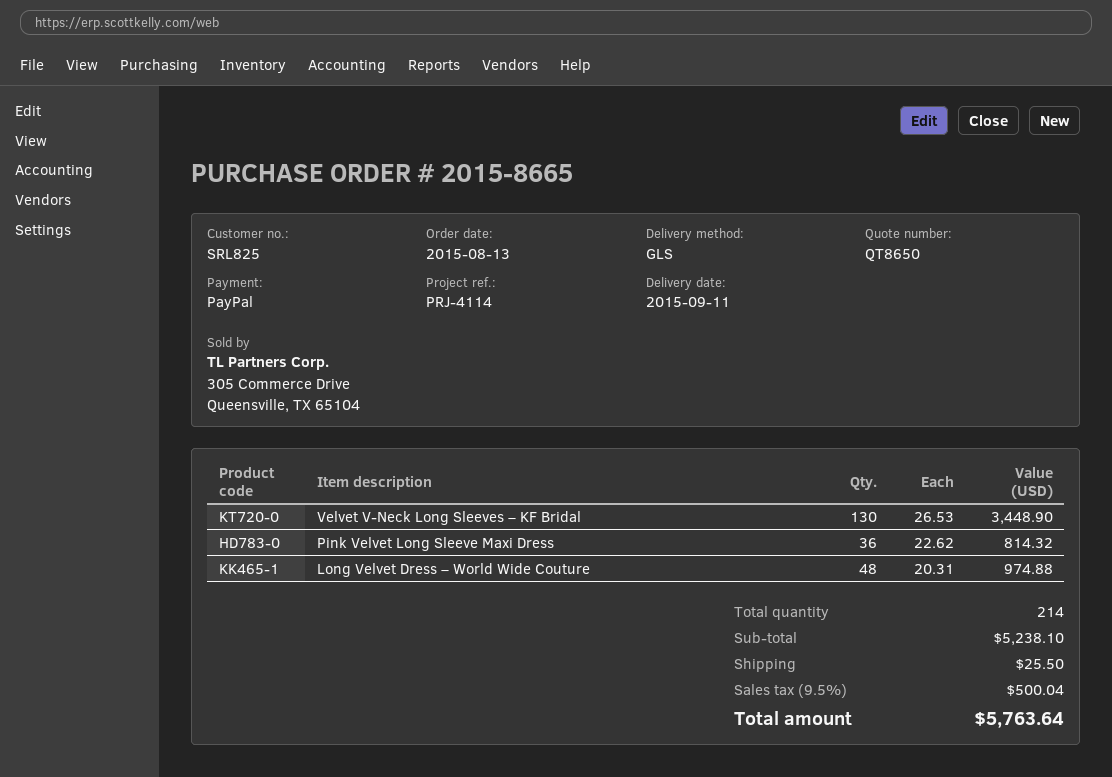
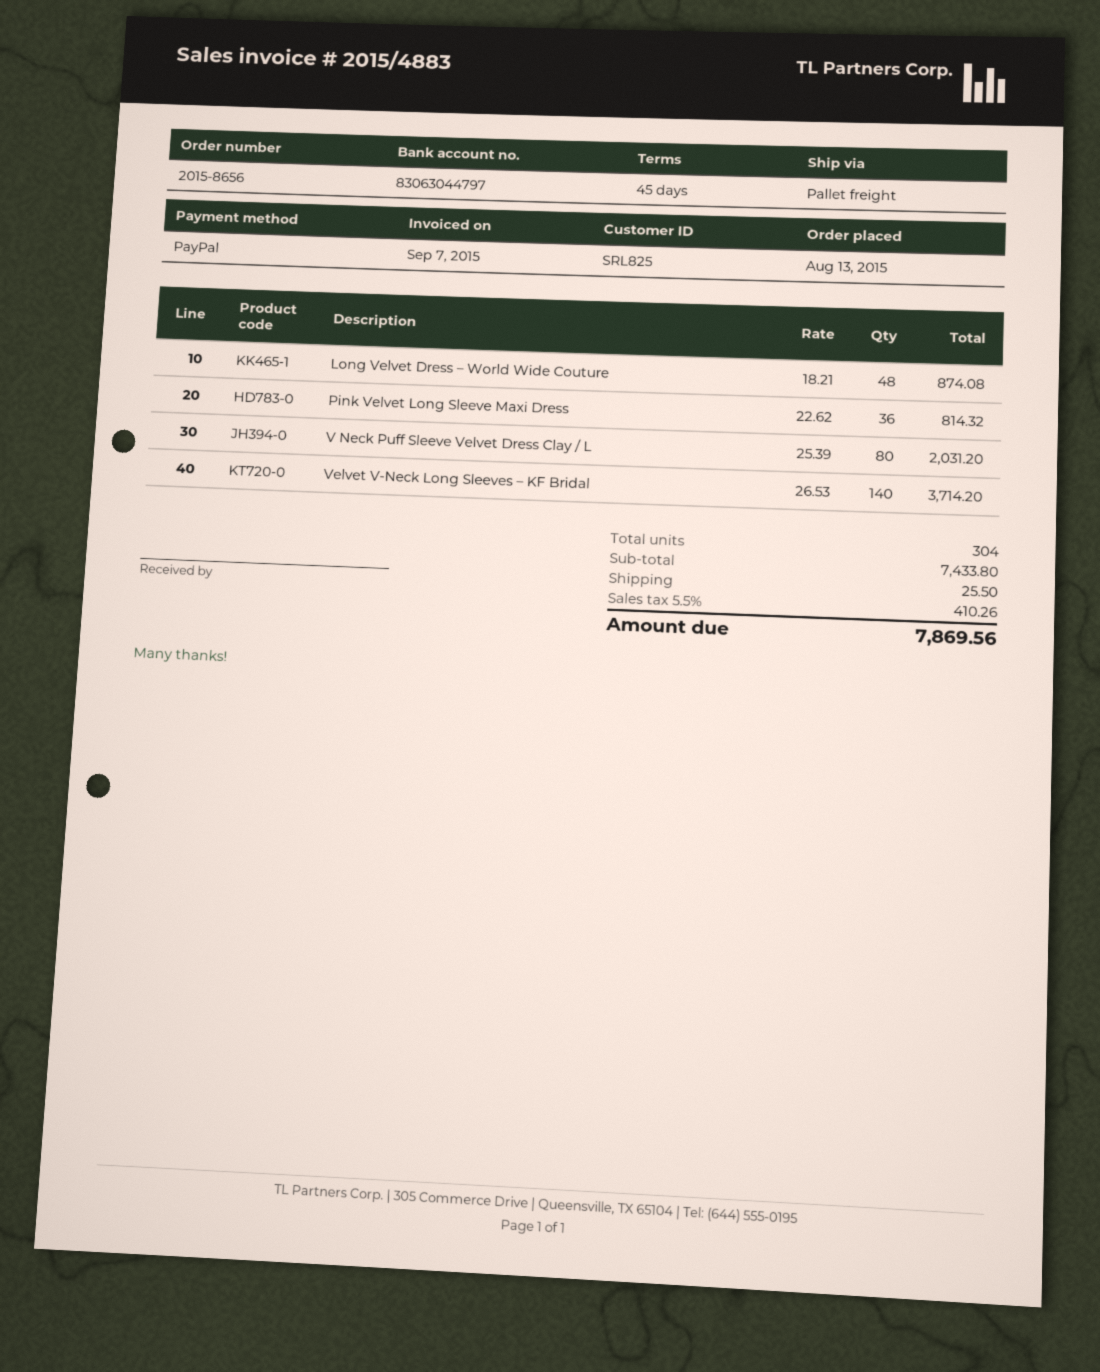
order number: 2015-8665 -> 2015-8656
shipping method: GLS -> pallet freight
Velvet V-Neck Long Sleeves – KF Bridal: 130 x 26.53 = 3448.90 -> 140 x 26.53 = 3714.20
Long Velvet Dress – World Wide Couture: 48 x 20.31 = 974.88 -> 48 x 18.21 = 874.08
V Neck Puff Sleeve Velvet Dress Clay / L: none -> 80 x 25.39 = 2031.20
total quantity: 214 -> 304
subtotal: 5238.10 -> 7433.80
tax: 9.5% = 500.04 -> 5.5% = 410.26
total: 5763.64 -> 7869.56

